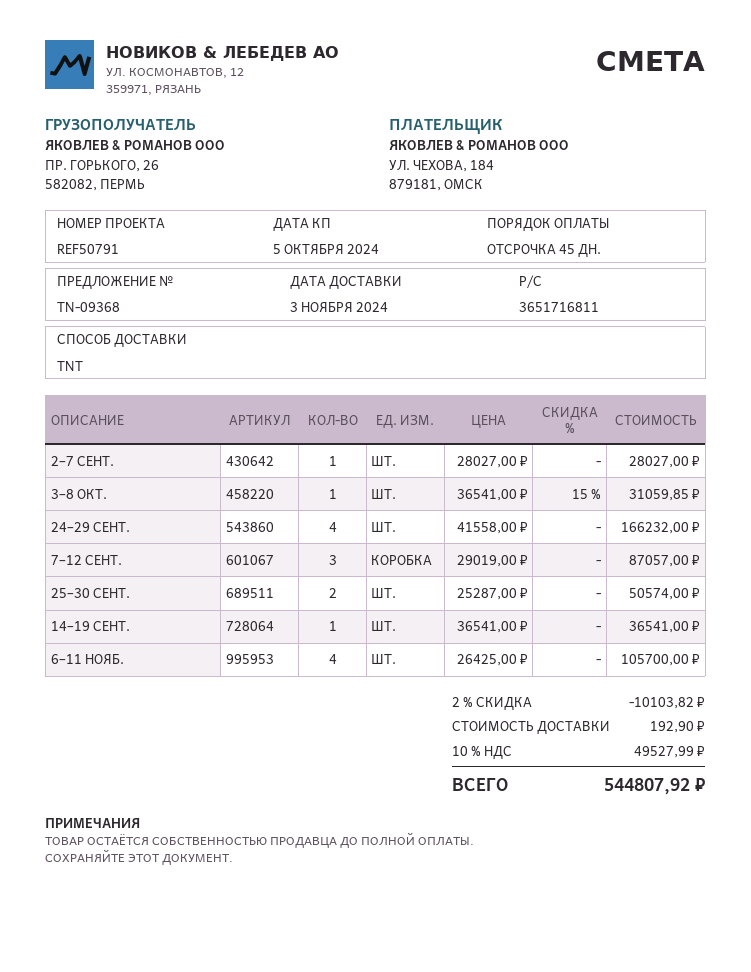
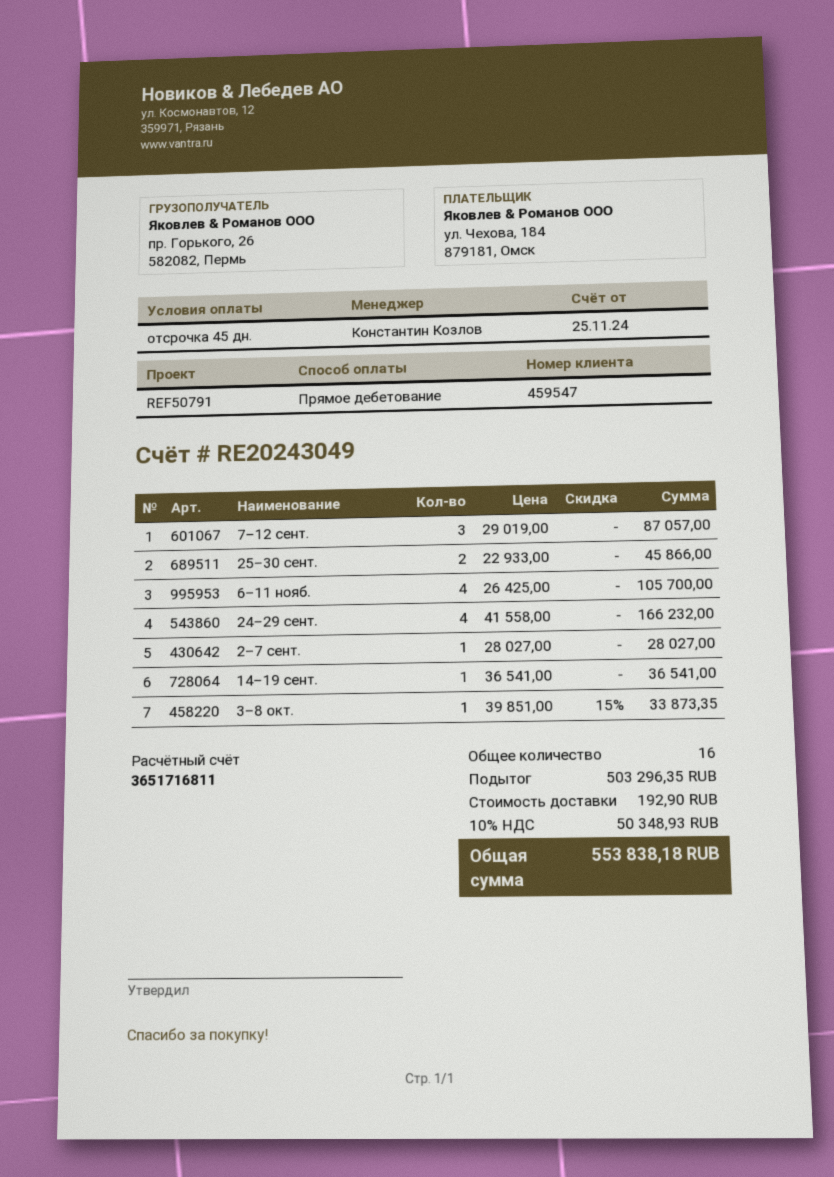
3–8 ОКТ.: 1 x 36541.00 - 15% = 31059.85 -> 1 x 39851.00 - 15% = 33873.35
25–30 СЕНТ.: 2 x 25287.00 = 50574.00 -> 2 x 22933.00 = 45866.00
discount: 2% = 10103.82 -> none
tax: 10% = 49527.99 -> 10% = 50348.93
total: 544807.92 -> 553838.18

